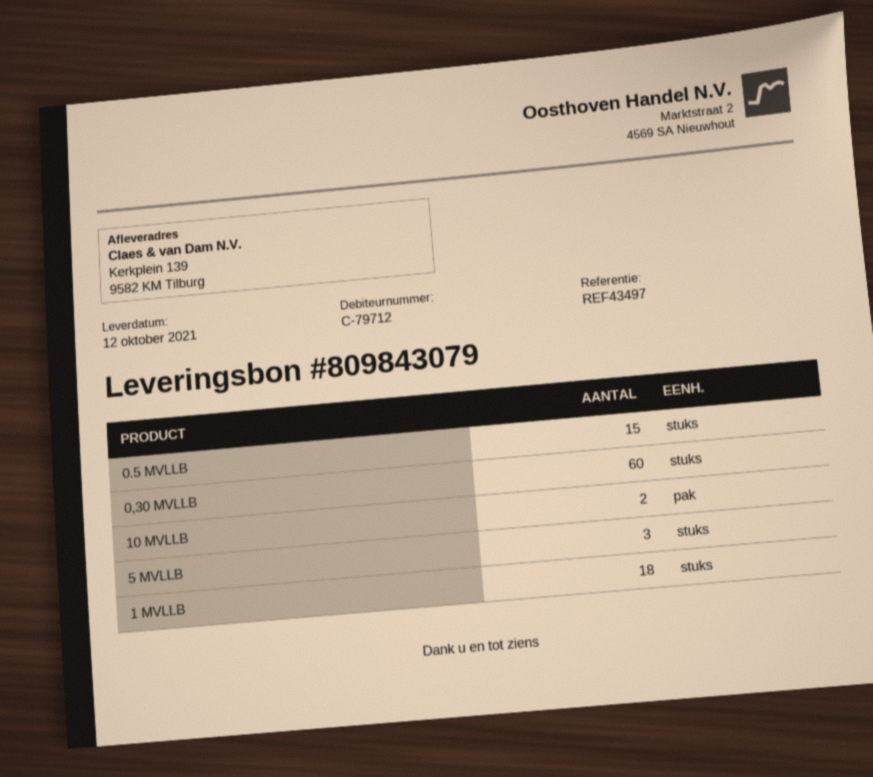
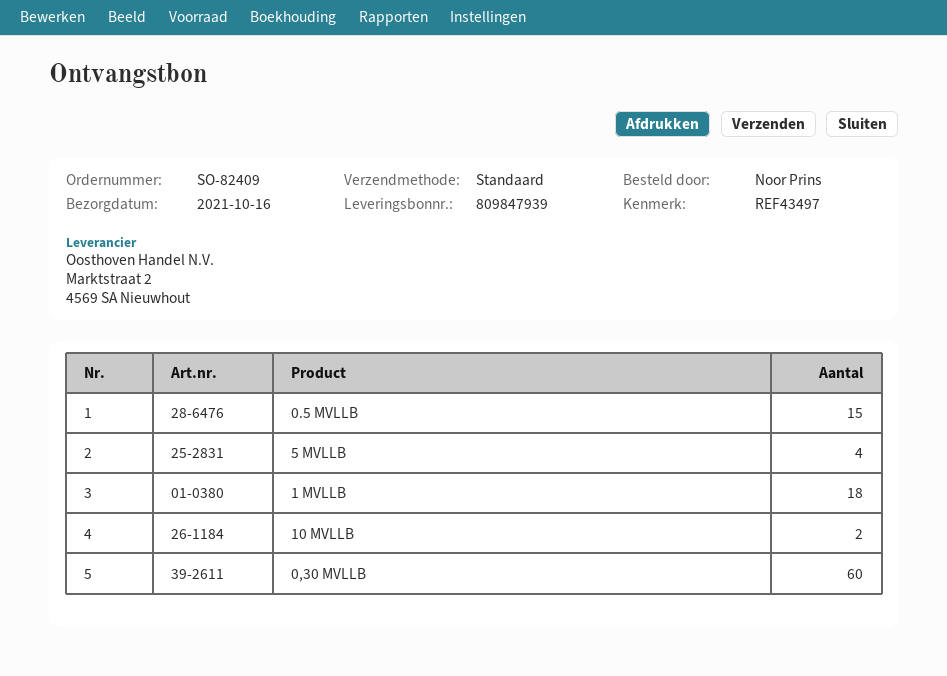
delivery note number: 809843079 -> 809847939
delivery date: 2021-10-12 -> 2021-10-16
5 MVLLB: 3 -> 4

